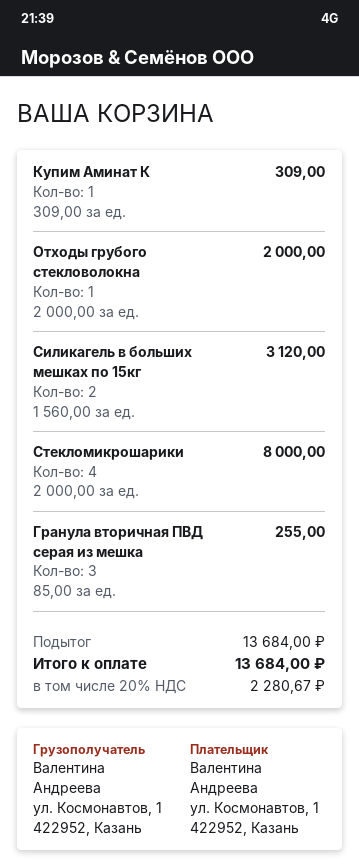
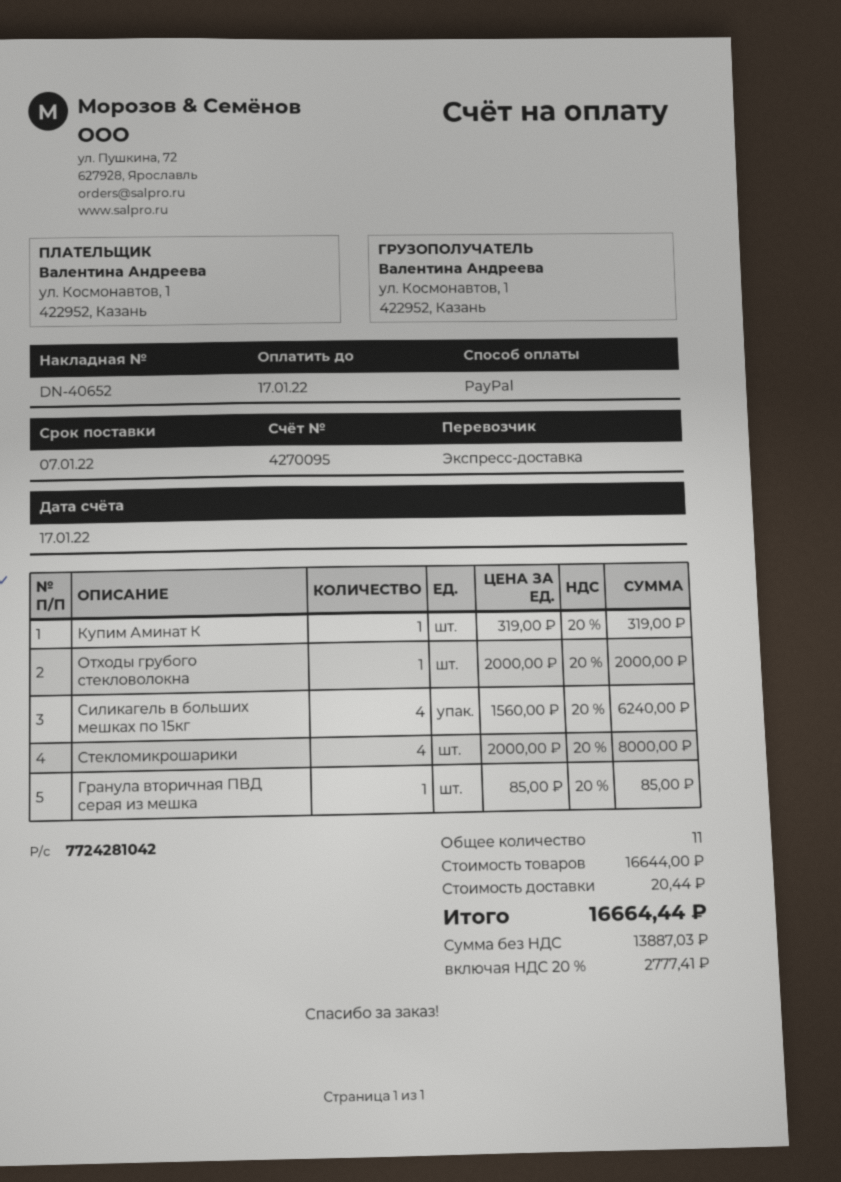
Купим Аминат К: 1 x 309.00 = 309.00 -> 1 x 319.00 = 319.00
Силикагель в больших мешках по 15кг: 2 x 1560.00 = 3120.00 -> 4 x 1560.00 = 6240.00
Гранула вторичная ПВД серая из мешка: 3 x 85.00 = 255.00 -> 1 x 85.00 = 85.00
subtotal: 13684.00 -> 16644.00
shipping: none -> 20.44
tax: 20% = 2280.67 -> 20% = 2777.41
total: 13684.00 -> 16664.44

